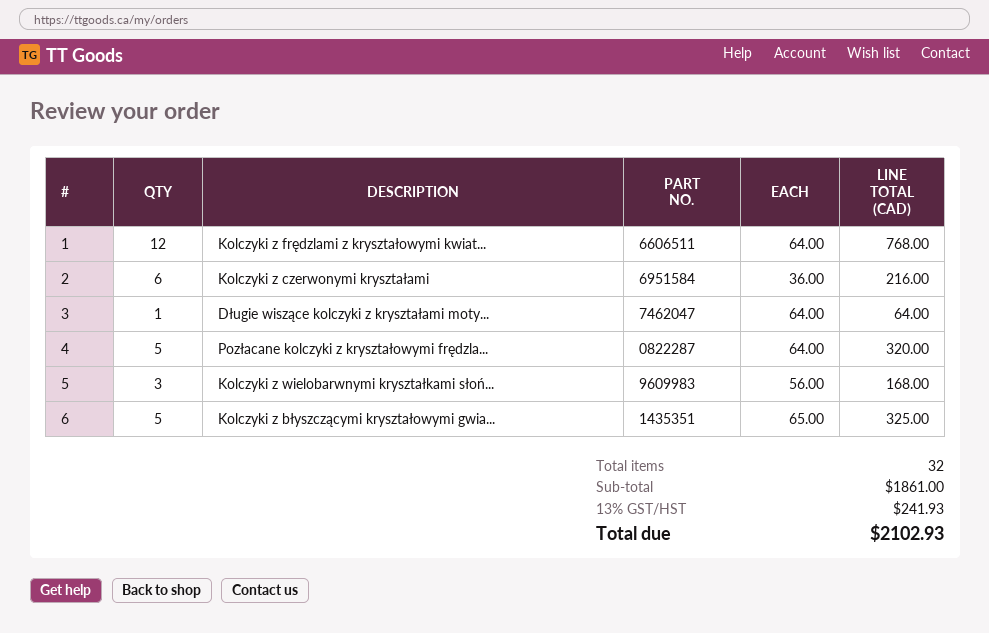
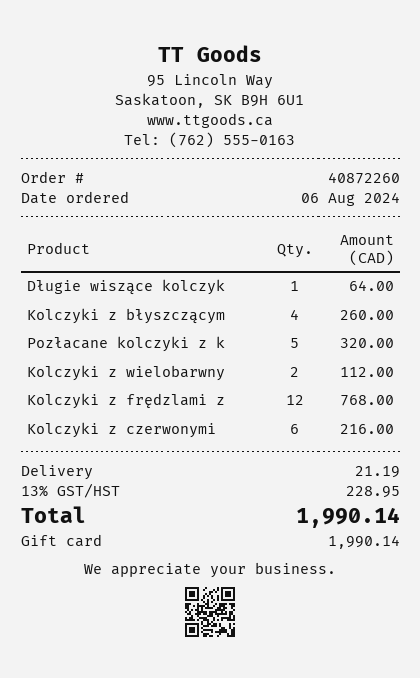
Kolczyki z wielobarwnymi kryształkami słoń...: 3 for 168.00 -> 2 for 112.00
Kolczyki z błyszczącymi kryształowymi gwia...: 5 for 325.00 -> 4 for 260.00
shipping: none -> 21.19
tax: 13% = 241.93 -> 13% = 228.95
total: 2102.93 -> 1990.14

